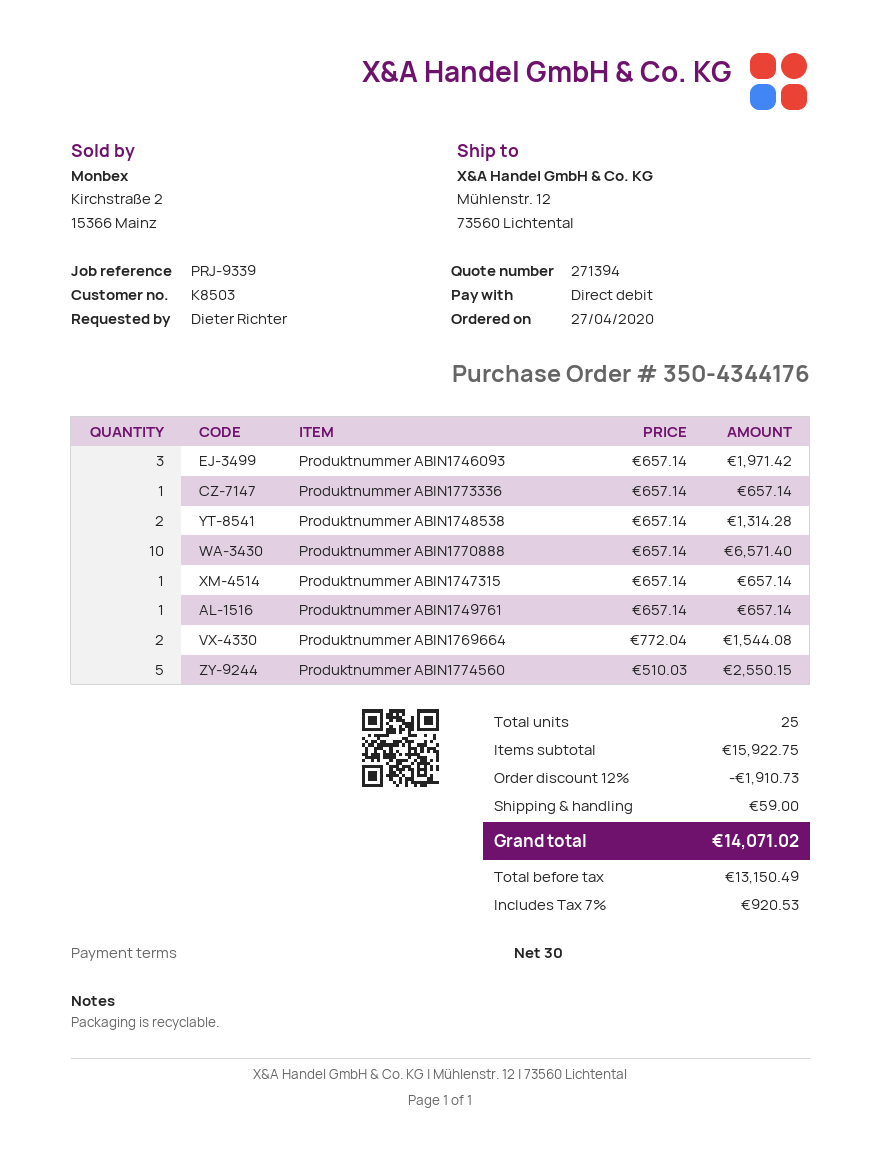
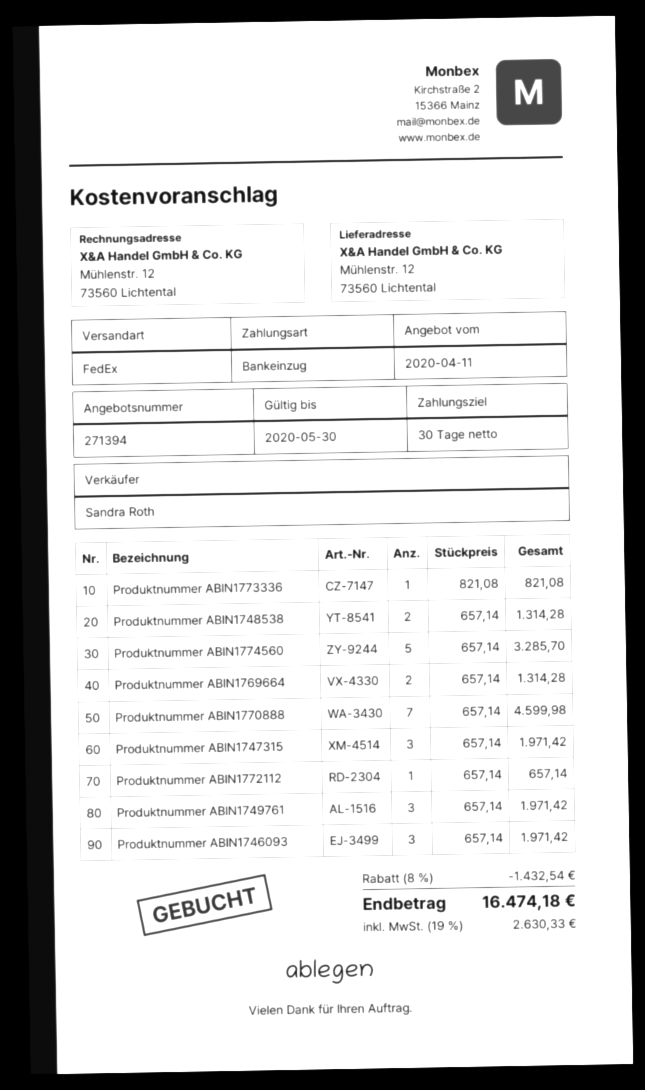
Produktnummer ABIN1773336: 1 x 657.14 = 657.14 -> 1 x 821.08 = 821.08
Produktnummer ABIN1770888: 10 x 657.14 = 6571.40 -> 7 x 657.14 = 4599.98
Produktnummer ABIN1747315: 1 x 657.14 = 657.14 -> 3 x 657.14 = 1971.42
Produktnummer ABIN1749761: 1 x 657.14 = 657.14 -> 3 x 657.14 = 1971.42
Produktnummer ABIN1769664: 2 x 772.04 = 1544.08 -> 2 x 657.14 = 1314.28
Produktnummer ABIN1774560: 5 x 510.03 = 2550.15 -> 5 x 657.14 = 3285.70
Produktnummer ABIN1772112: none -> 1 x 657.14 = 657.14
discount: 12% = 1910.73 -> 8% = 1432.54
shipping: 59.00 -> none
tax: 7% = 920.53 -> 19% = 2630.33
total: 14071.02 -> 16474.18

